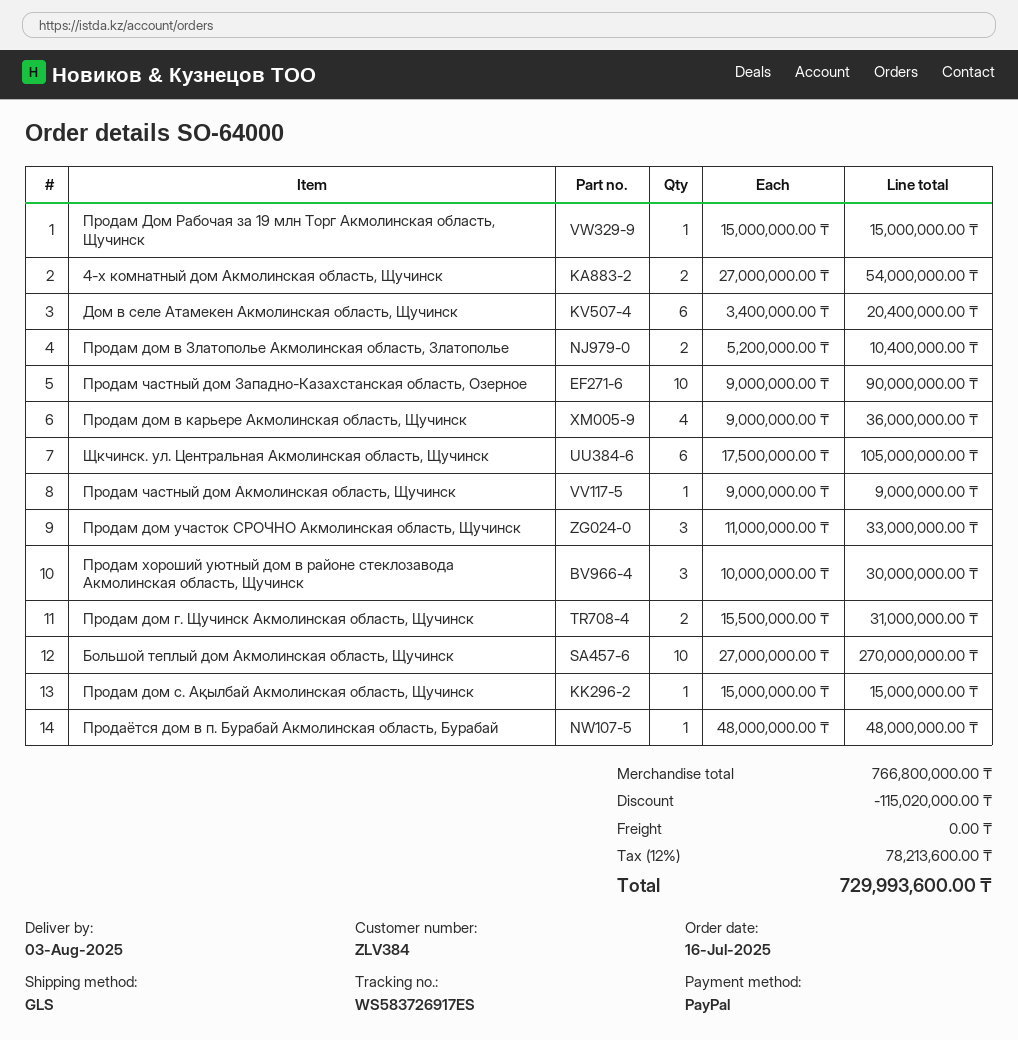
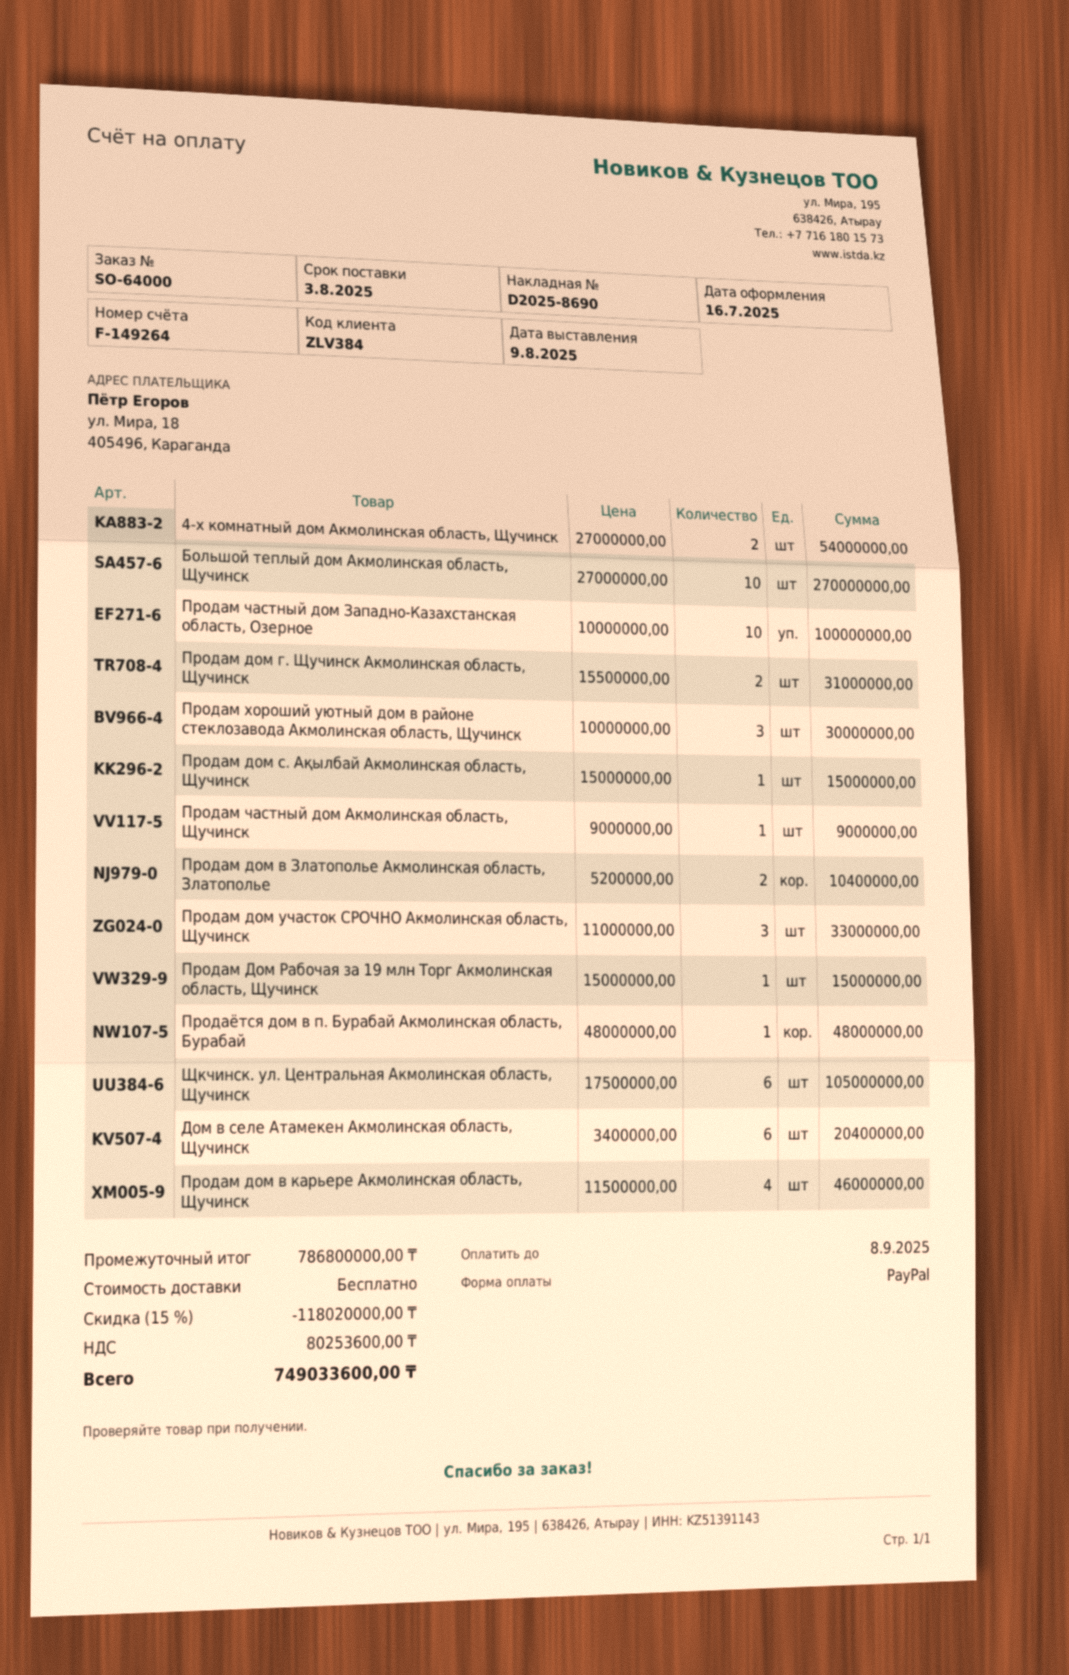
Продам частный дом Западно-Казахстанская область, Озерное: 10 x 9000000.00 = 90000000.00 -> 10 x 10000000.00 = 100000000.00
Продам дом в карьере Акмолинская область, Щучинск: 4 x 9000000.00 = 36000000.00 -> 4 x 11500000.00 = 46000000.00
subtotal: 766800000.00 -> 786800000.00
discount: 115020000.00 -> 118020000.00
tax: 78213600.00 -> 80253600.00
total: 729993600.00 -> 749033600.00

